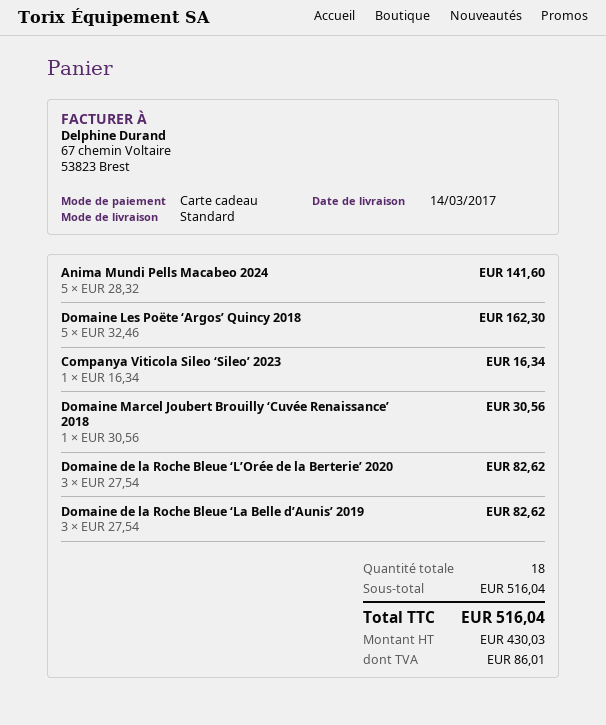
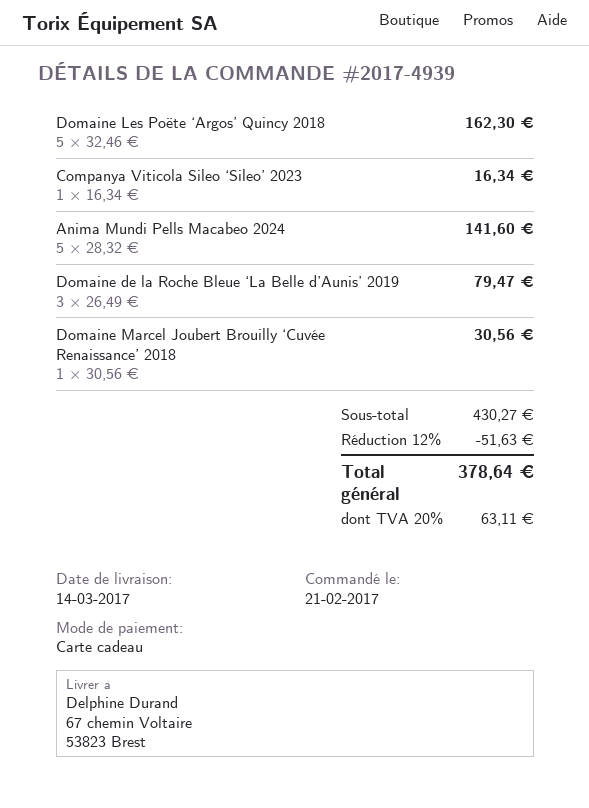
Domaine de la Roche Bleue ‘L’Orée de la Berterie’ 2020: 3 x 27.54 = 82.62 -> none
Domaine de la Roche Bleue ‘La Belle d’Aunis’ 2019: 3 x 27.54 = 82.62 -> 3 x 26.49 = 79.47
subtotal: 516.04 -> 430.27
discount: none -> 12% = 51.63
tax: 86.01 -> 63.11
total: 516.04 -> 378.64

